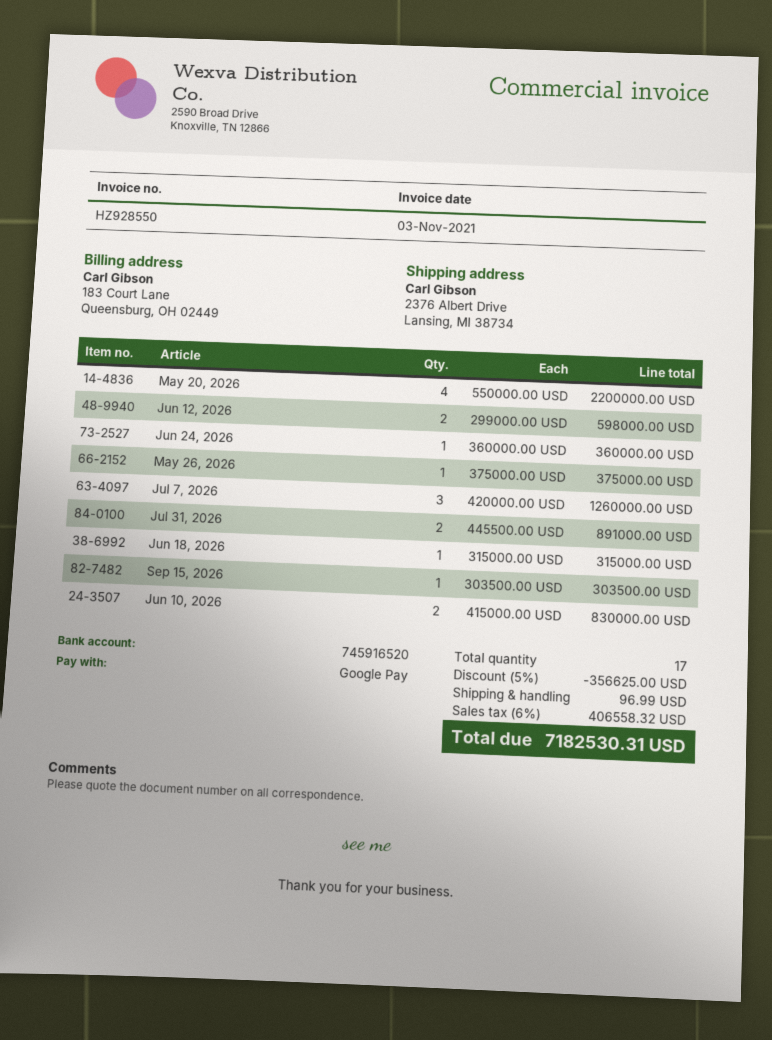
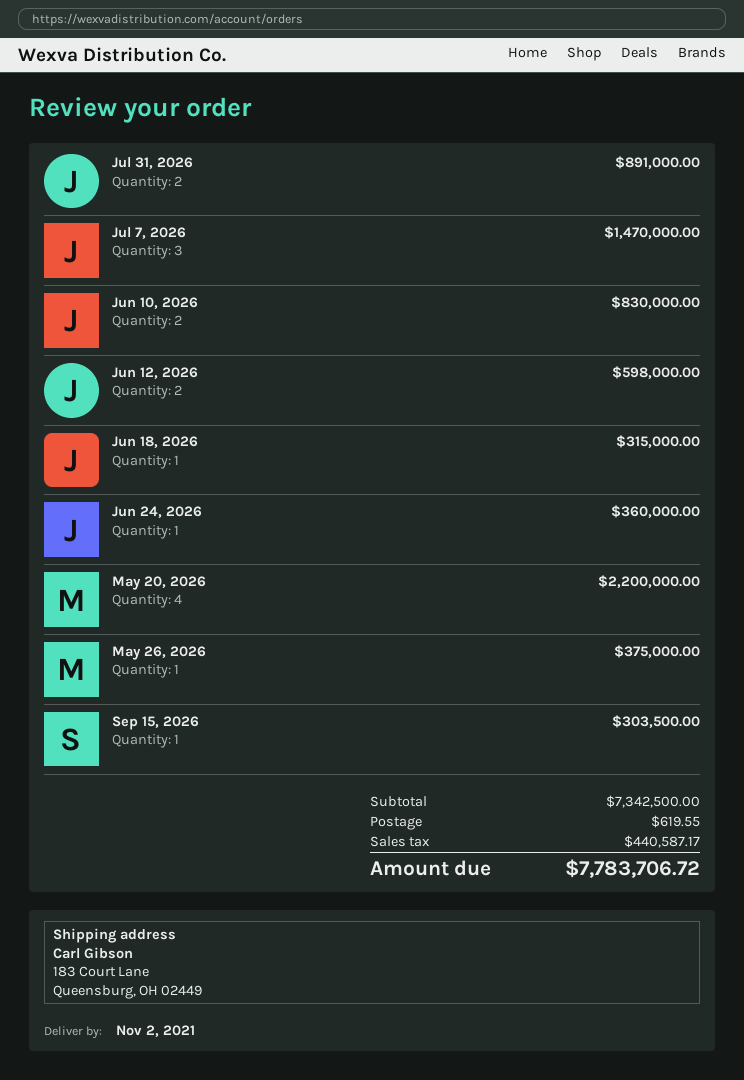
ship to: 2376 Albert Drive, Lansing, MI 38734 -> 183 Court Lane, Queensburg, OH 02449
Jul 7, 2026: 3 for 1260000.00 -> 3 for 1470000.00
discount: 5% = 356625.00 -> none
shipping: 96.99 -> 619.55
tax: 406558.32 -> 440587.17
total: 7182530.31 -> 7783706.72

